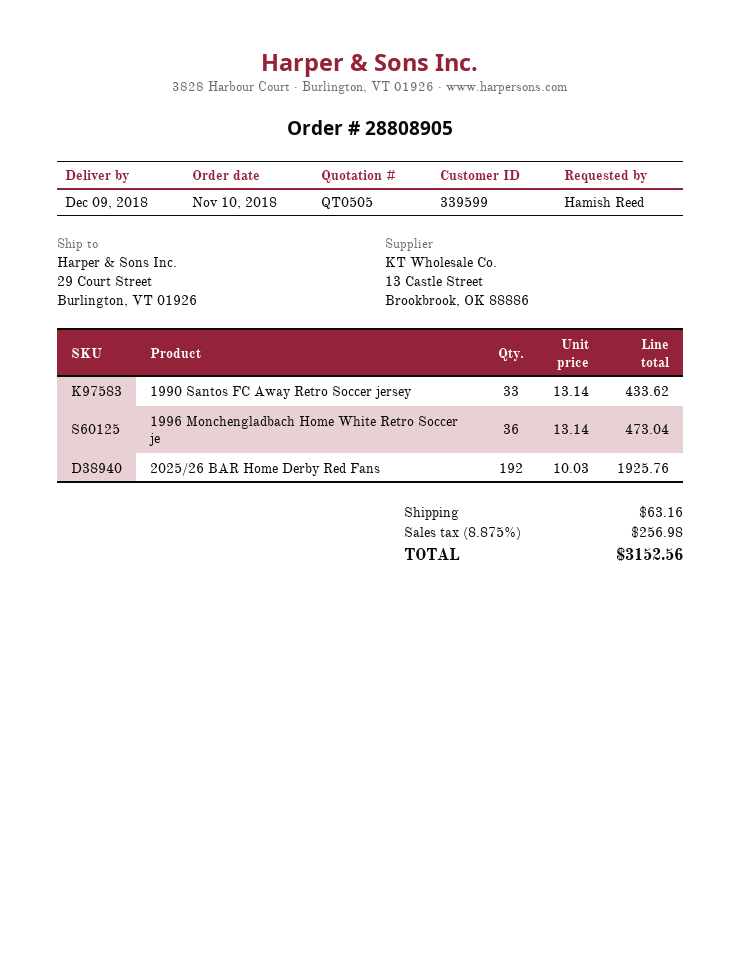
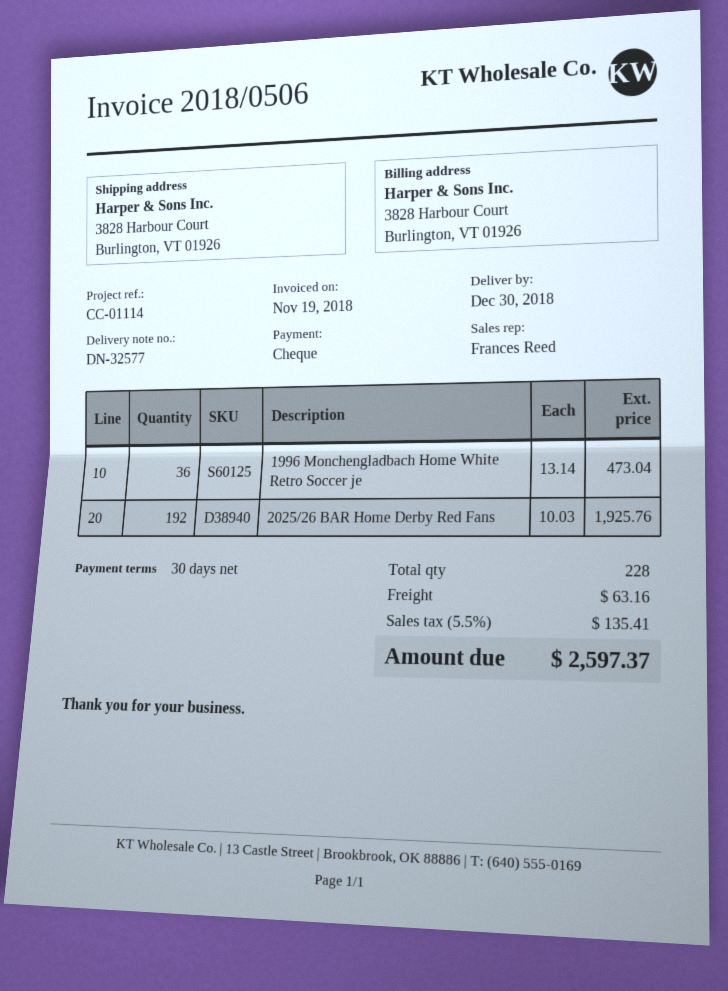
delivery date: 2018-12-09 -> 2018-12-30
ship to: 29 Court Street, Burlington, VT 01926 -> 3828 Harbour Court, Burlington, VT 01926
1990 Santos FC Away Retro Soccer jersey: 33 x 13.14 = 433.62 -> none
tax: 8.875% = 256.98 -> 5.5% = 135.41
total: 3152.56 -> 2597.37

